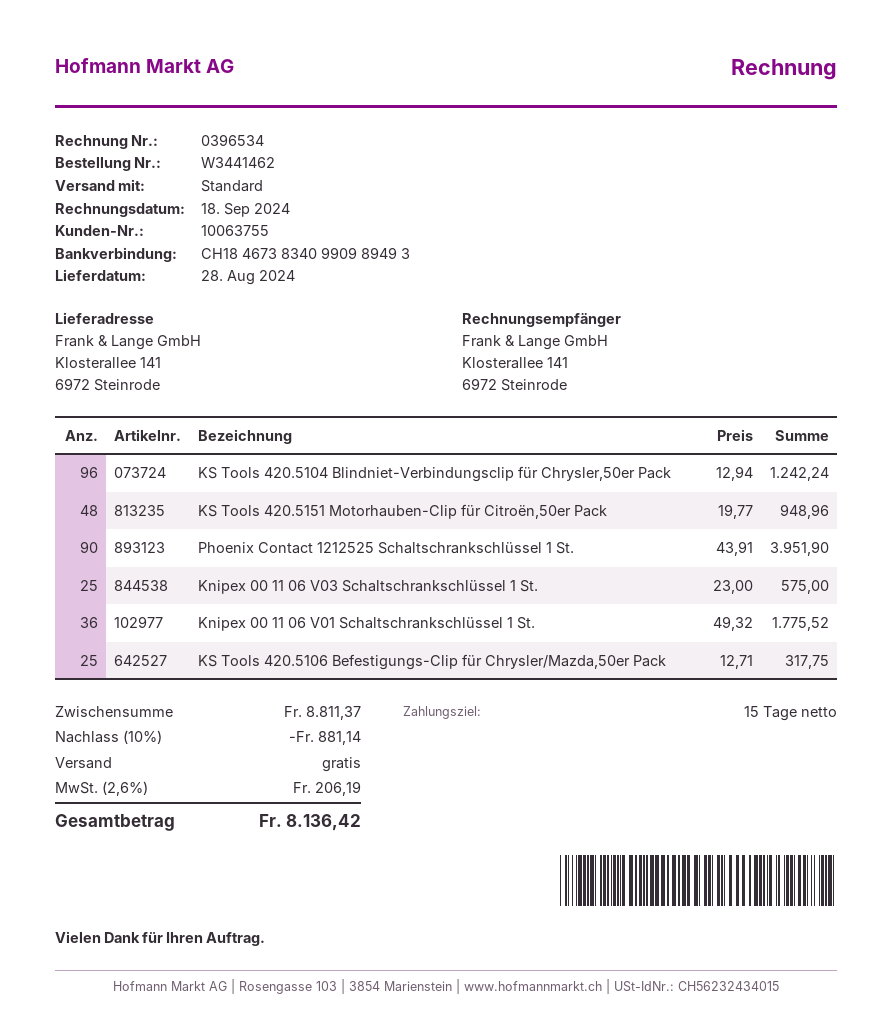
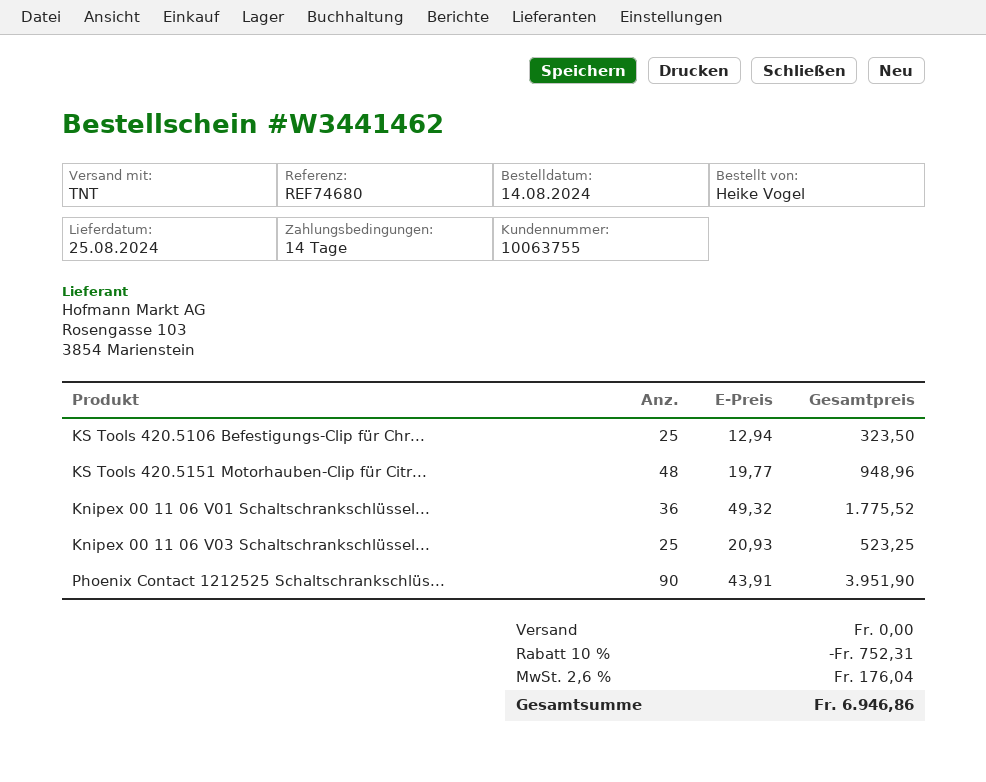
delivery date: 2024-08-28 -> 2024-08-25
payment terms: 15 days -> 14 days
shipping method: standard -> TNT
KS Tools 420.5104 Blindniet-Verbindungsclip für Chrysler,50er Pack: 96 x 12.94 = 1242.24 -> none
Knipex 00 11 06 V03 Schaltschrankschlüssel 1 St.: 25 x 23.00 = 575.00 -> 25 x 20.93 = 523.25
KS Tools 420.5106 Befestigungs-Clip für Chrysler/Mazda,50er Pack: 25 x 12.71 = 317.75 -> 25 x 12.94 = 323.50
discount: 10% = 881.14 -> 10% = 752.31
tax: 2.6% = 206.19 -> 2.6% = 176.04
total: 8136.42 -> 6946.86

